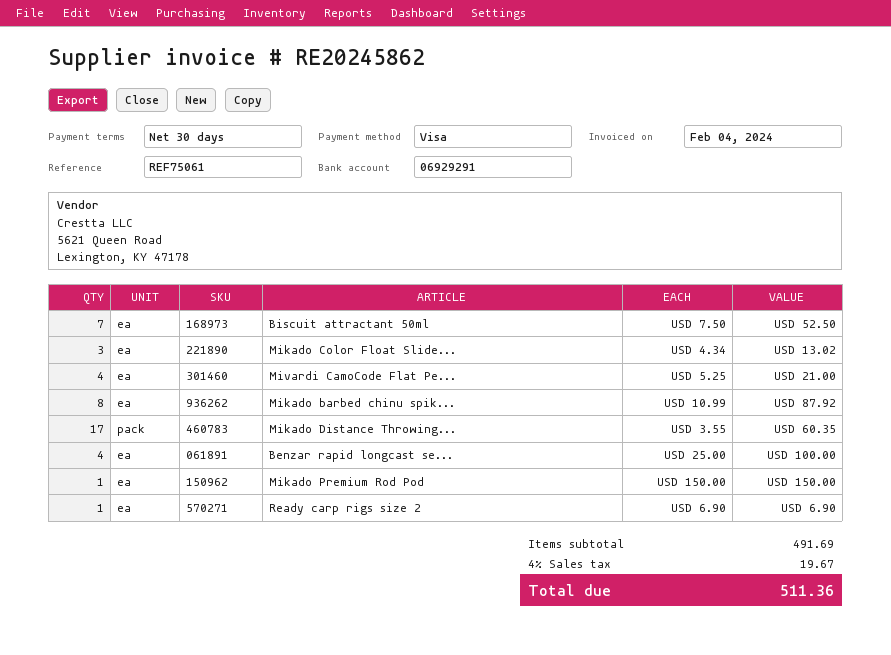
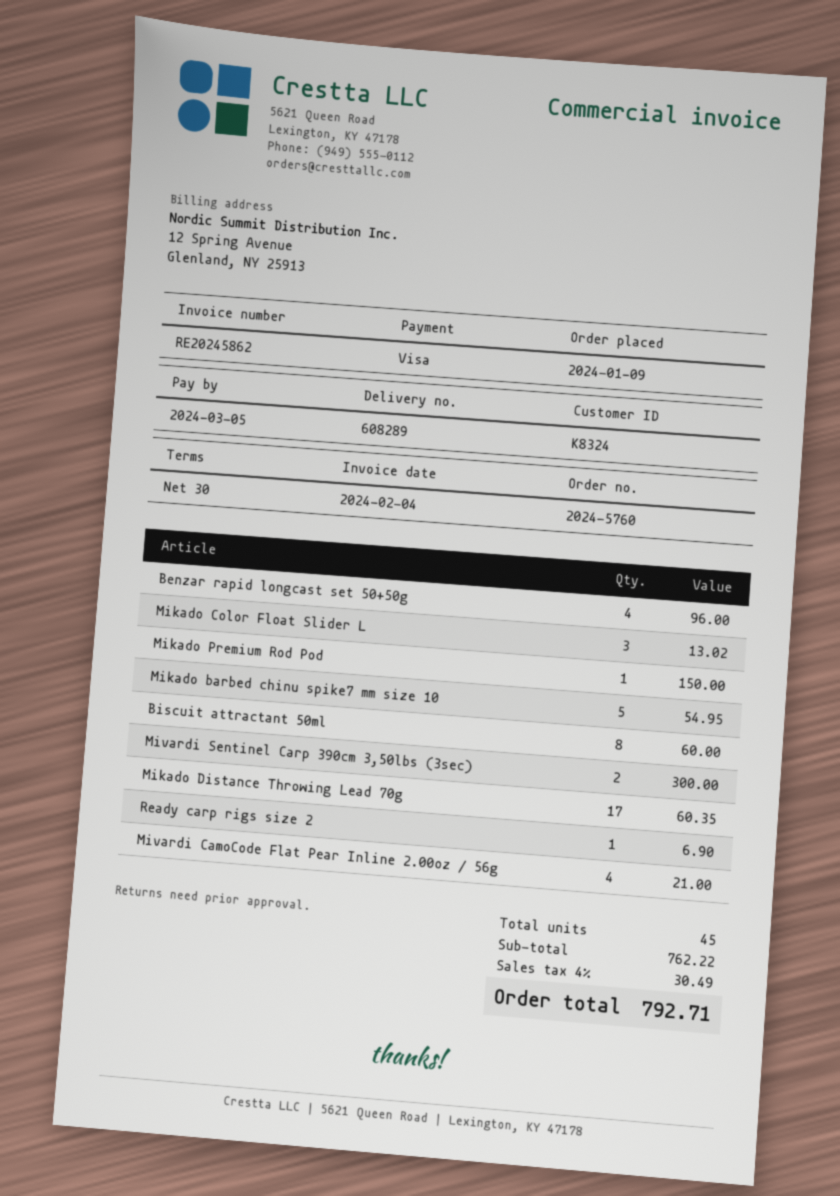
Biscuit attractant 50ml: 7 for 52.50 -> 8 for 60.00
Mikado barbed chinu spik...: 8 for 87.92 -> 5 for 54.95
Benzar rapid longcast se...: 4 for 100.00 -> 4 for 96.00
Mivardi Sentinel Carp 390cm 3,50lbs (3sec): none -> 2 for 300.00
subtotal: 491.69 -> 762.22
tax: 4% = 19.67 -> 4% = 30.49
total: 511.36 -> 792.71

